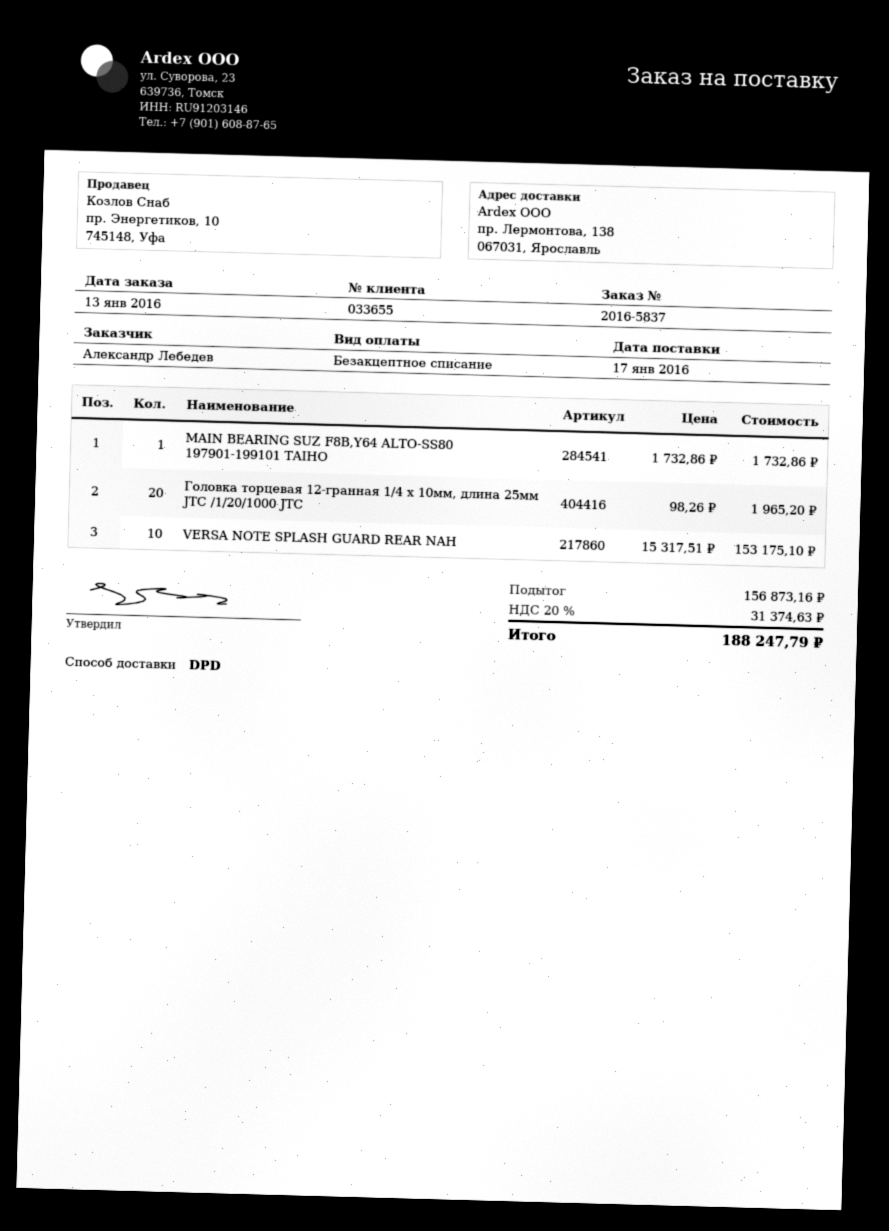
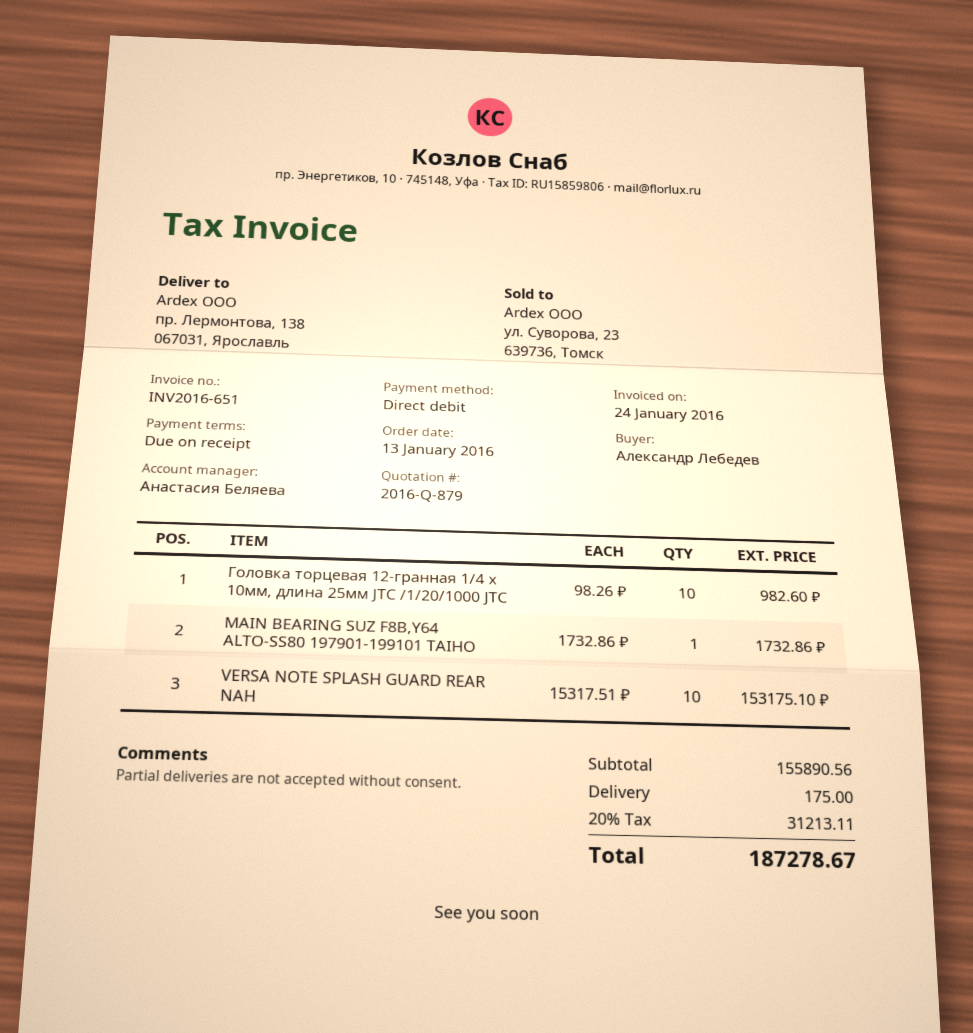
Головка торцевая 12-гранная 1/4 х 10мм, длина 25мм JTC /1/20/1000 JTC: 20 x 98.26 = 1965.20 -> 10 x 98.26 = 982.60
subtotal: 156873.16 -> 155890.56
shipping: none -> 175.00
tax: 20% = 31374.63 -> 20% = 31213.11
total: 188247.79 -> 187278.67

